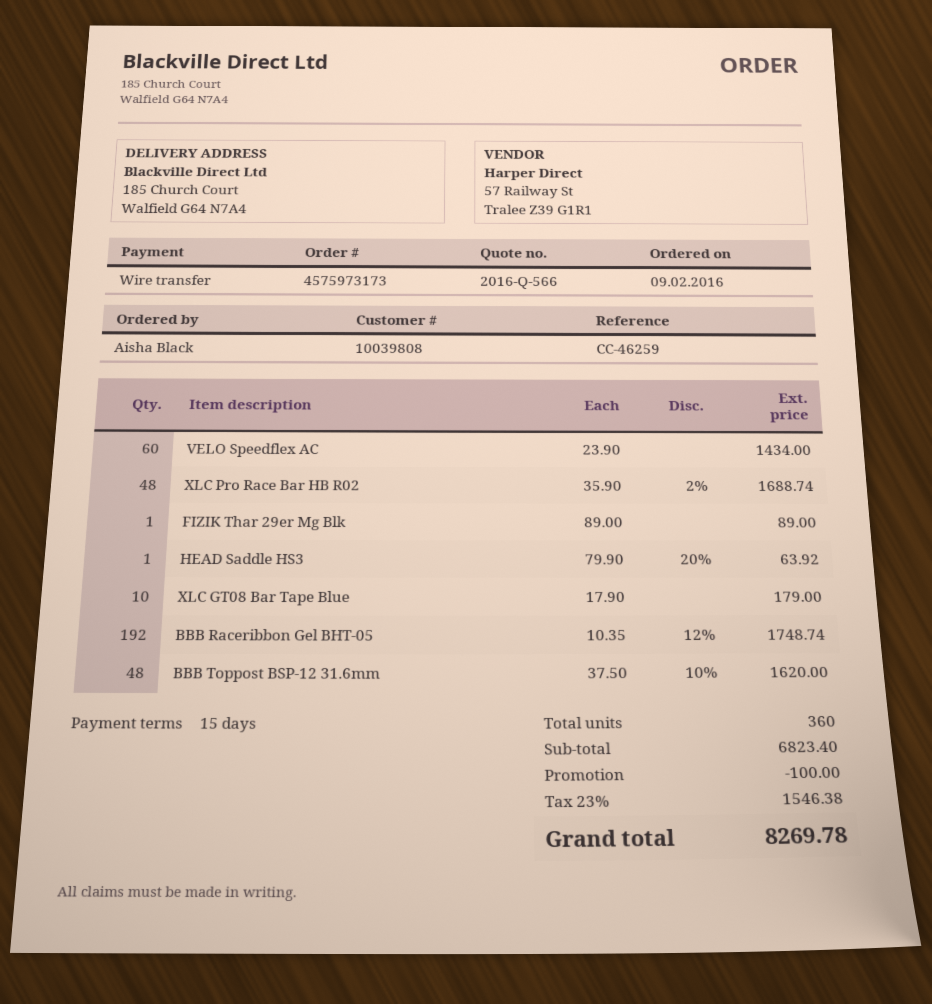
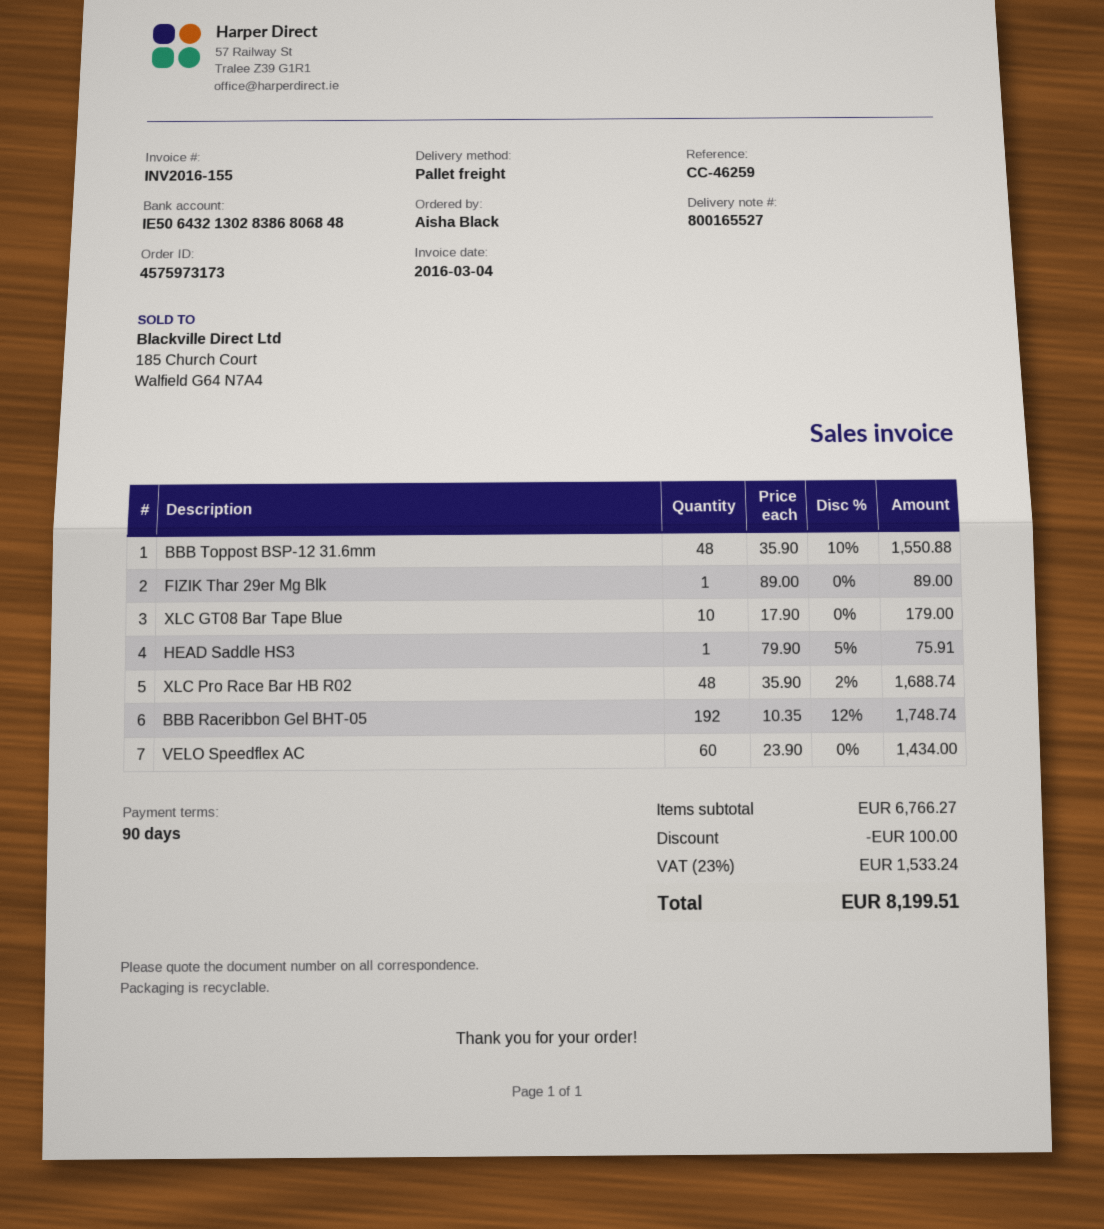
payment terms: 15 days -> 90 days
HEAD Saddle HS3: 1 x 79.90 - 20% = 63.92 -> 1 x 79.90 - 5% = 75.91
BBB Toppost BSP-12 31.6mm: 48 x 37.50 - 10% = 1620.00 -> 48 x 35.90 - 10% = 1550.88
subtotal: 6823.40 -> 6766.27
tax: 23% = 1546.38 -> 23% = 1533.24
total: 8269.78 -> 8199.51

